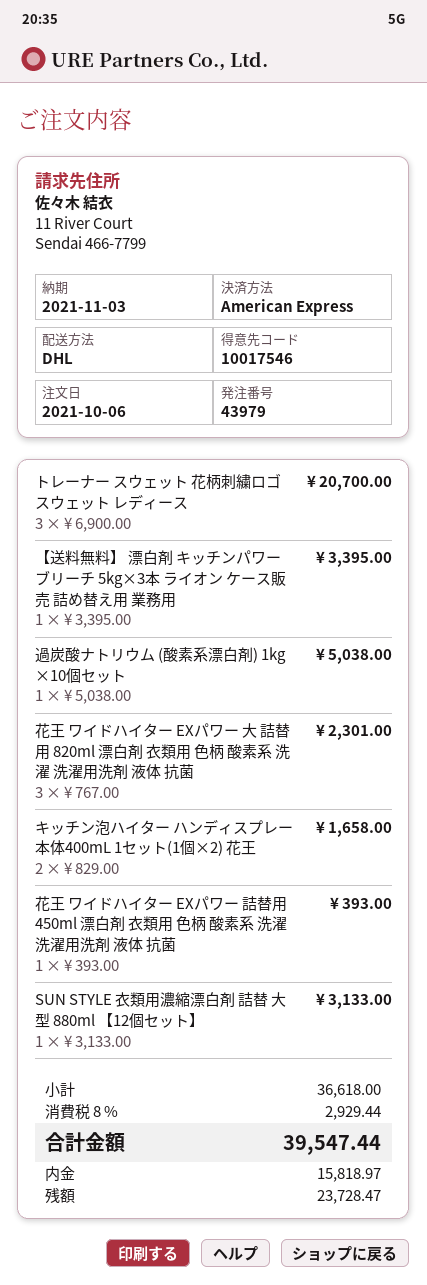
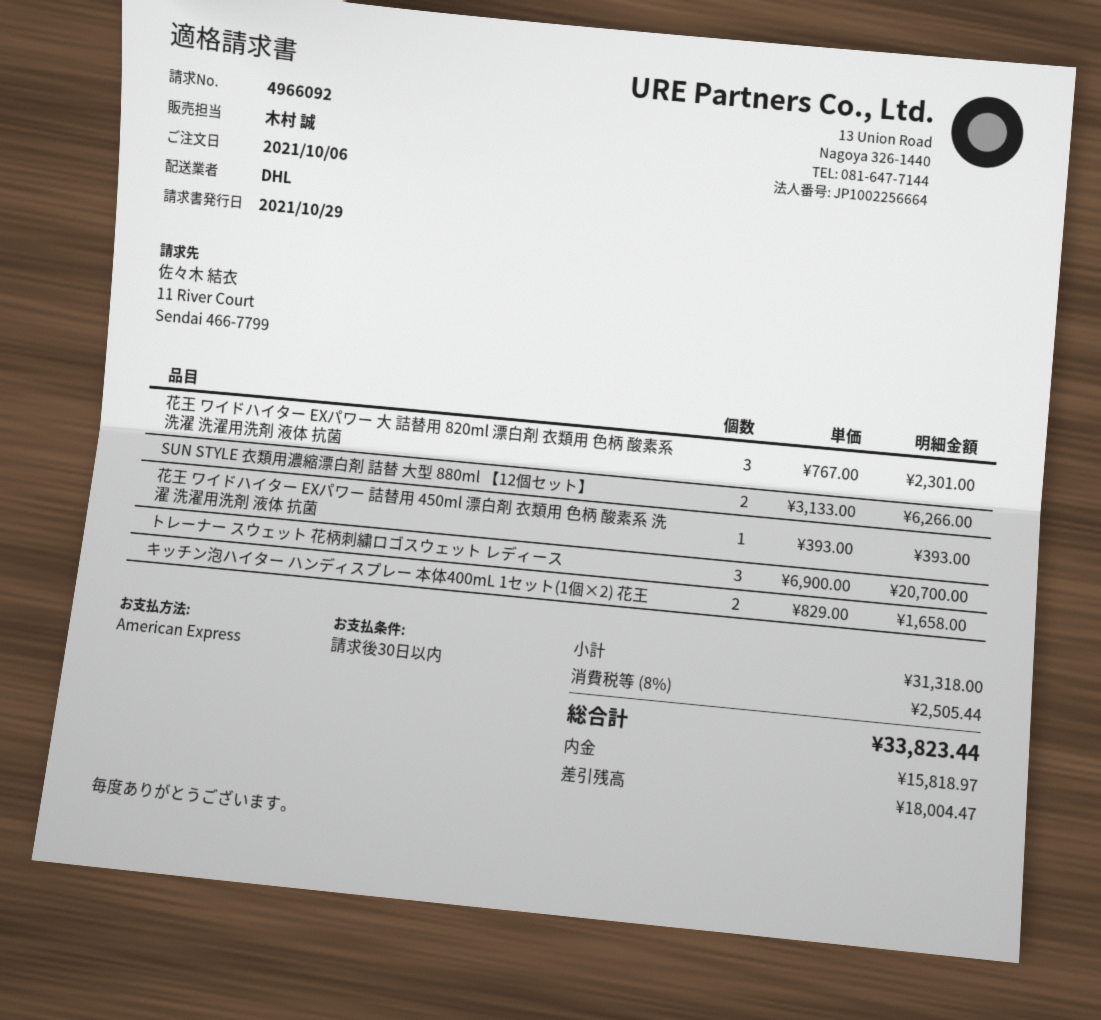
【送料無料】 漂白剤 キッチンパワーブリーチ 5kg×3本 ライオン ケース販売 詰め替え用 業務用: 1 x 3395.00 = 3395.00 -> none
過炭酸ナトリウム (酸素系漂白剤) 1kg ×10個セット: 1 x 5038.00 = 5038.00 -> none
SUN STYLE 衣類用濃縮漂白剤 詰替 大型 880ml 【12個セット】: 1 x 3133.00 = 3133.00 -> 2 x 3133.00 = 6266.00
subtotal: 36618.00 -> 31318.00
tax: 8% = 2929.44 -> 8% = 2505.44
total: 39547.44 -> 33823.44
balance: 23728.47 -> 18004.47

